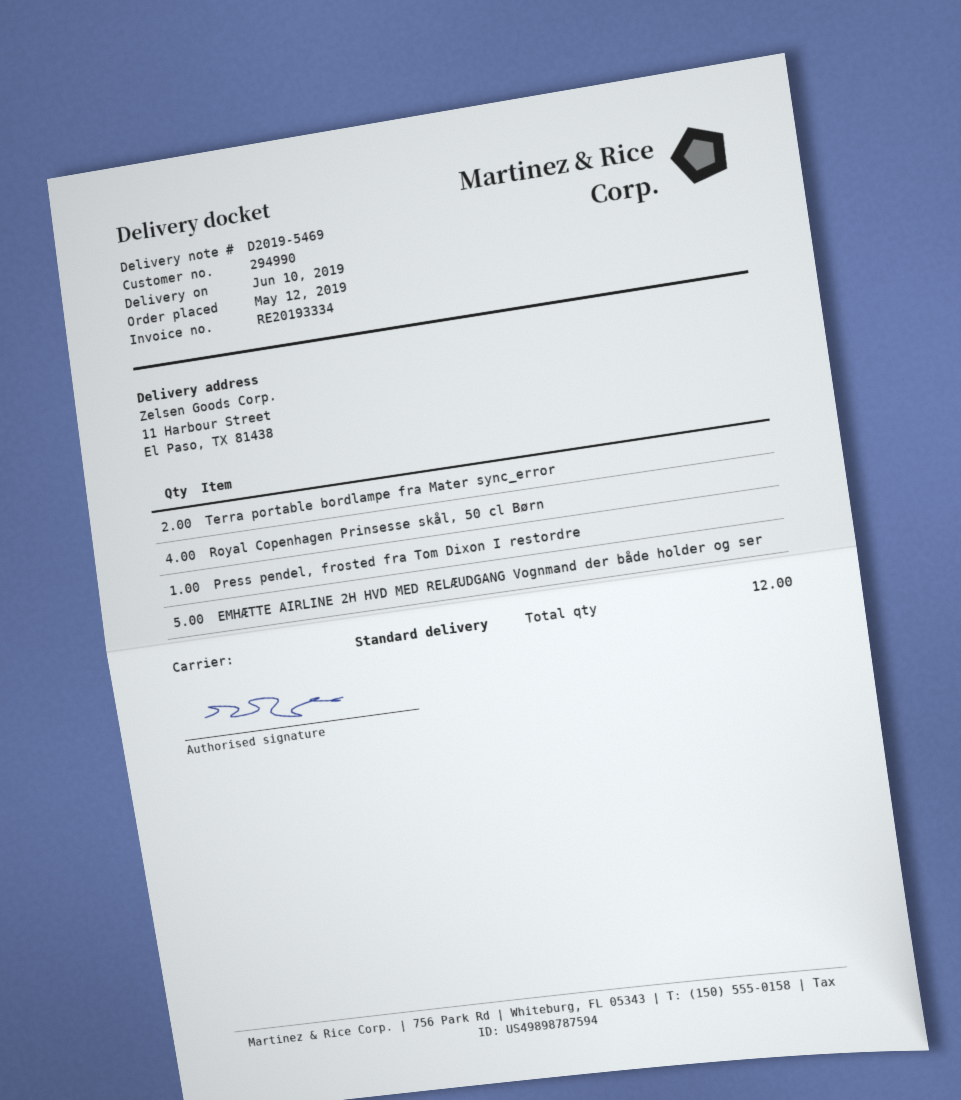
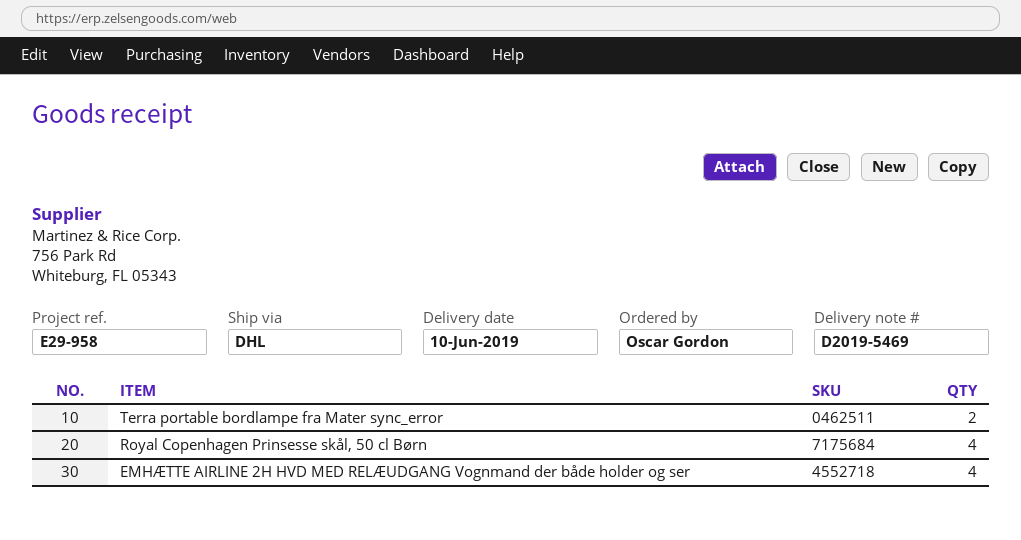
shipping method: standard -> DHL
Press pendel, frosted fra Tom Dixon I restordre: 1 -> none
EMHÆTTE AIRLINE 2H HVD MED RELÆUDGANG Vognmand der både holder og ser: 5 -> 4

